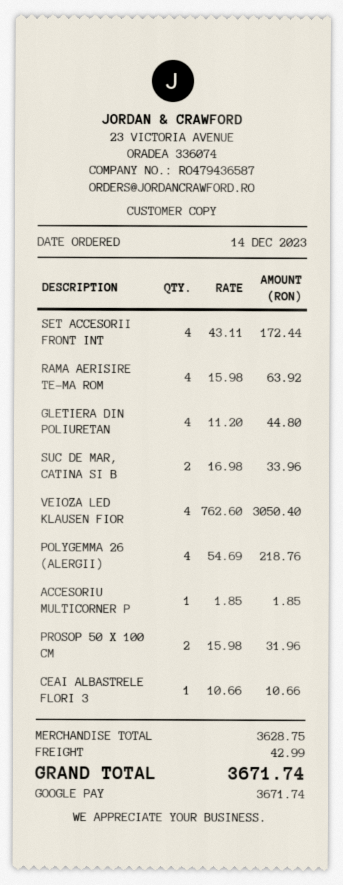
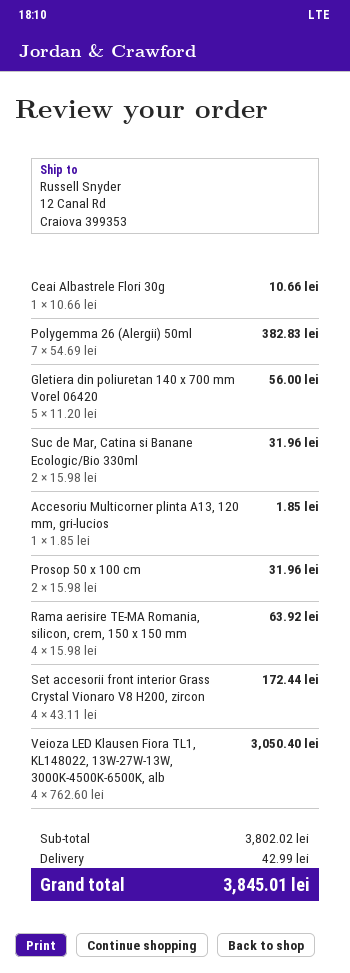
GLETIERA DIN POLIURETAN: 4 x 11.20 = 44.80 -> 5 x 11.20 = 56.00
SUC DE MAR, CATINA SI B: 2 x 16.98 = 33.96 -> 2 x 15.98 = 31.96
POLYGEMMA 26 (ALERGII): 4 x 54.69 = 218.76 -> 7 x 54.69 = 382.83
subtotal: 3628.75 -> 3802.02
total: 3671.74 -> 3845.01

